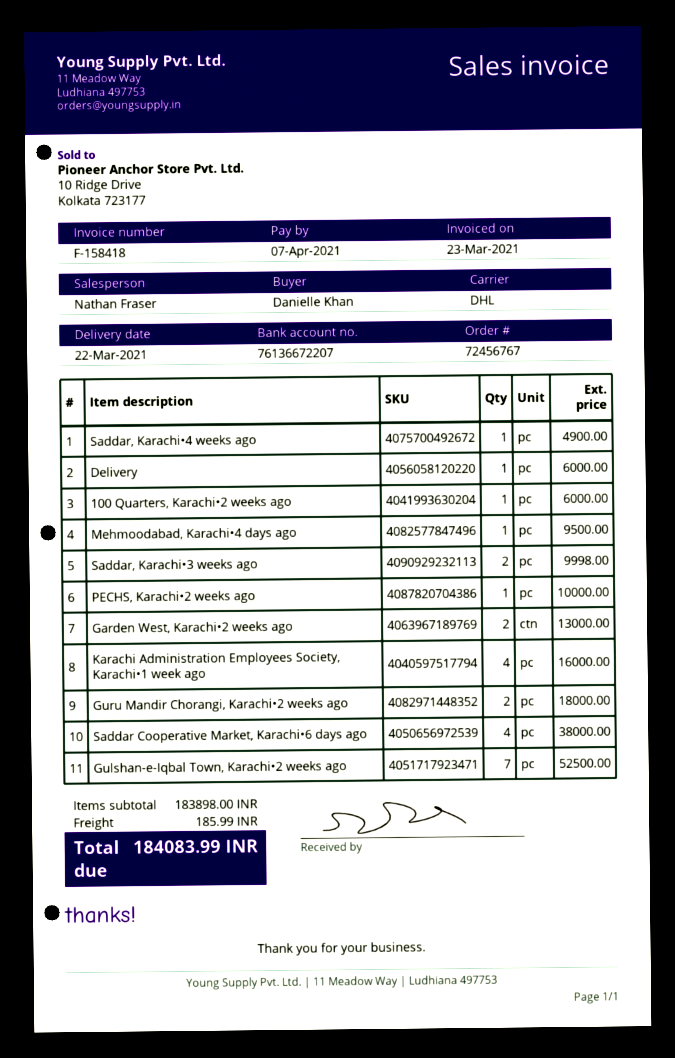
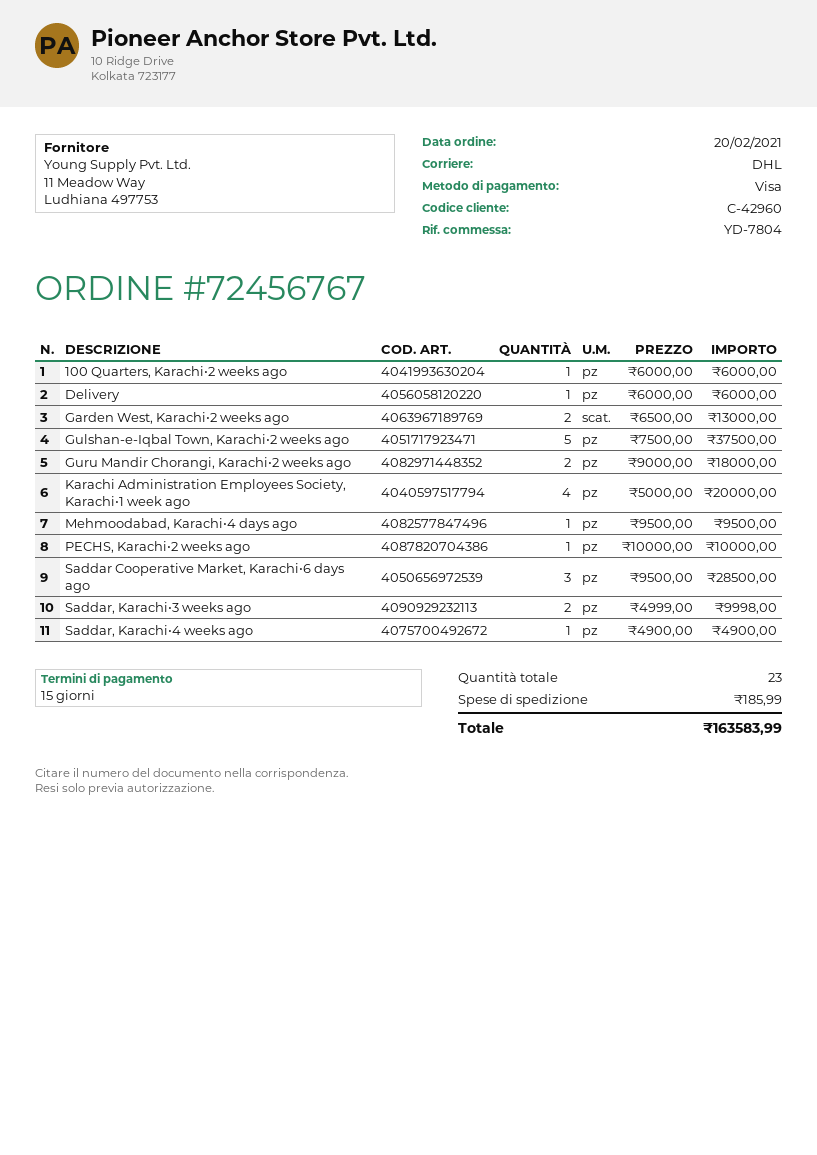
Karachi Administration Employees Society, Karachi•1 week ago: 4 for 16000.00 -> 4 for 20000.00
Saddar Cooperative Market, Karachi•6 days ago: 4 for 38000.00 -> 3 for 28500.00
Gulshan-e-Iqbal Town, Karachi•2 weeks ago: 7 for 52500.00 -> 5 for 37500.00
total: 184083.99 -> 163583.99

